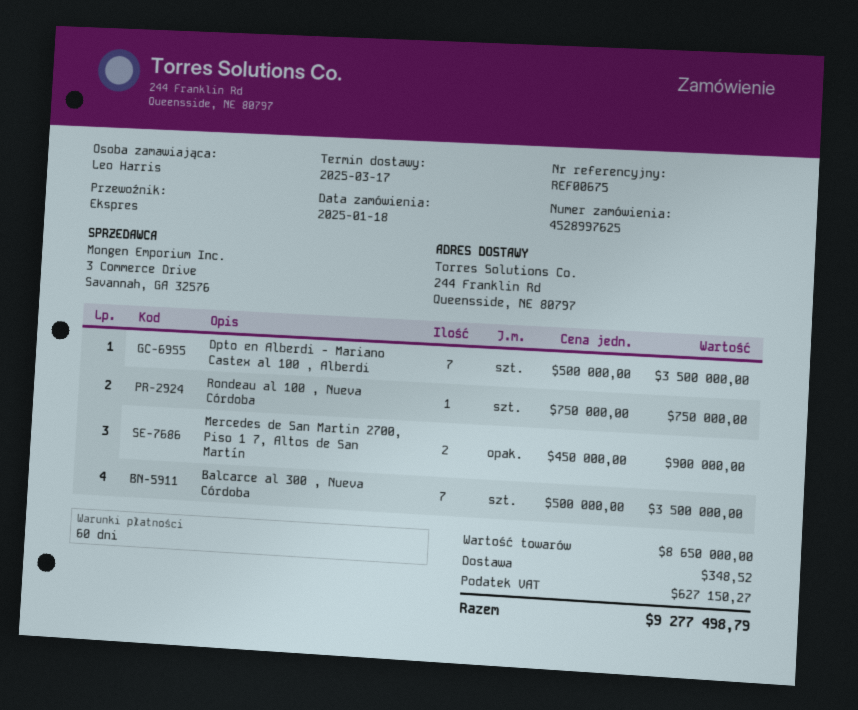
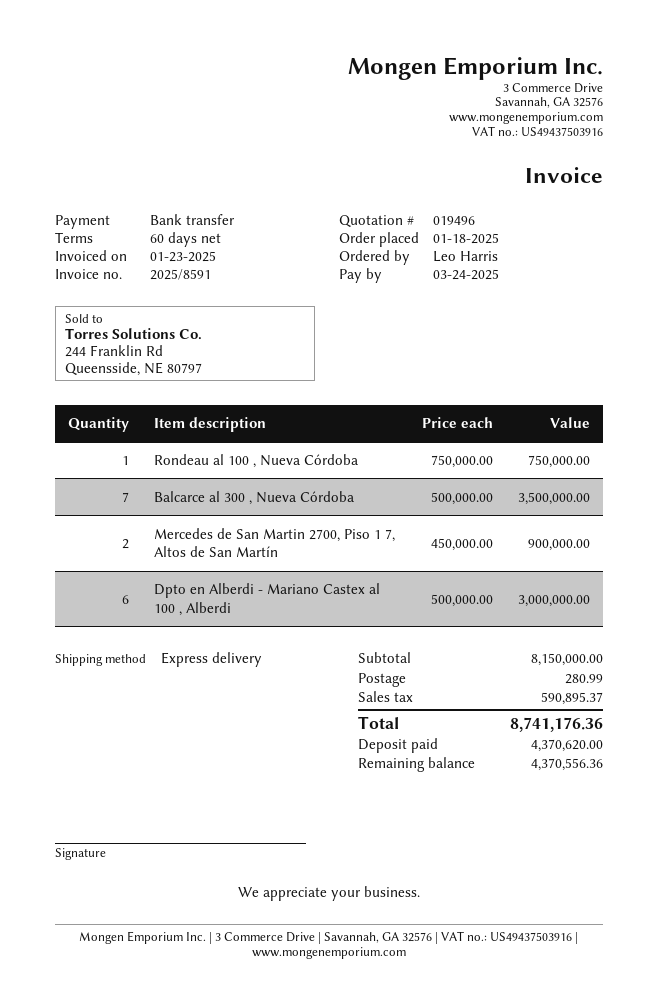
Dpto en Alberdi - Mariano Castex al 100 , Alberdi: 7 x 500000.00 = 3500000.00 -> 6 x 500000.00 = 3000000.00
subtotal: 8650000.00 -> 8150000.00
shipping: 348.52 -> 280.99
tax: 627150.27 -> 590895.37
total: 9277498.79 -> 8741176.36

